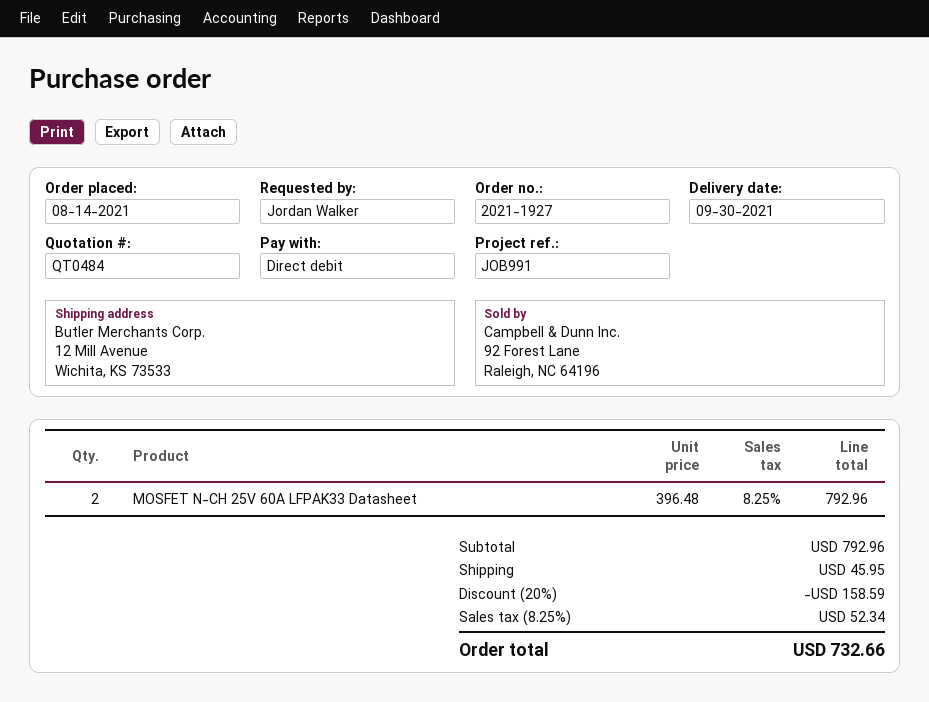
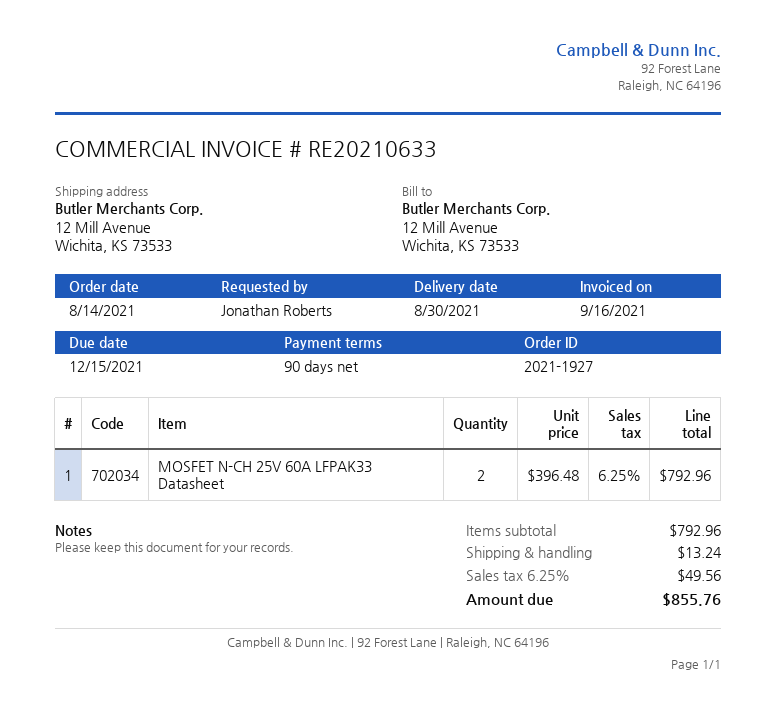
delivery date: 2021-09-30 -> 2021-08-30
ordered by: Jordan Walker -> Jonathan Roberts
discount: 20% = 158.59 -> none
shipping: 45.95 -> 13.24
tax: 8.25% = 52.34 -> 6.25% = 49.56
total: 732.66 -> 855.76

